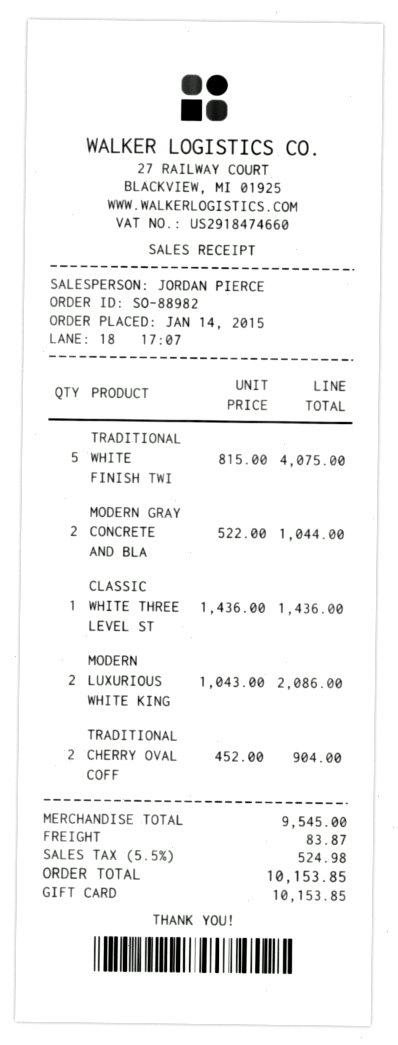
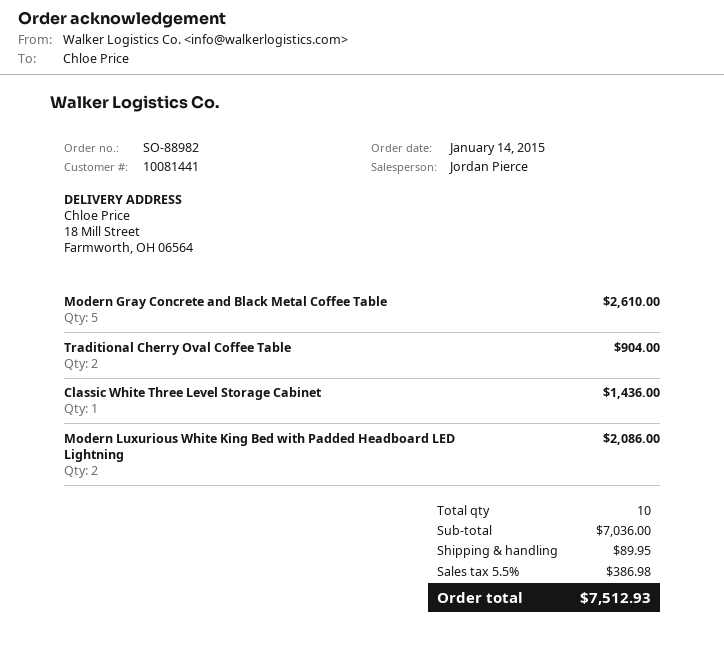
TRADITIONAL WHITE FINISH TWI: 5 for 4075.00 -> none
MODERN GRAY CONCRETE AND BLA: 2 for 1044.00 -> 5 for 2610.00
subtotal: 9545.00 -> 7036.00
shipping: 83.87 -> 89.95
tax: 5.5% = 524.98 -> 5.5% = 386.98
total: 10153.85 -> 7512.93

